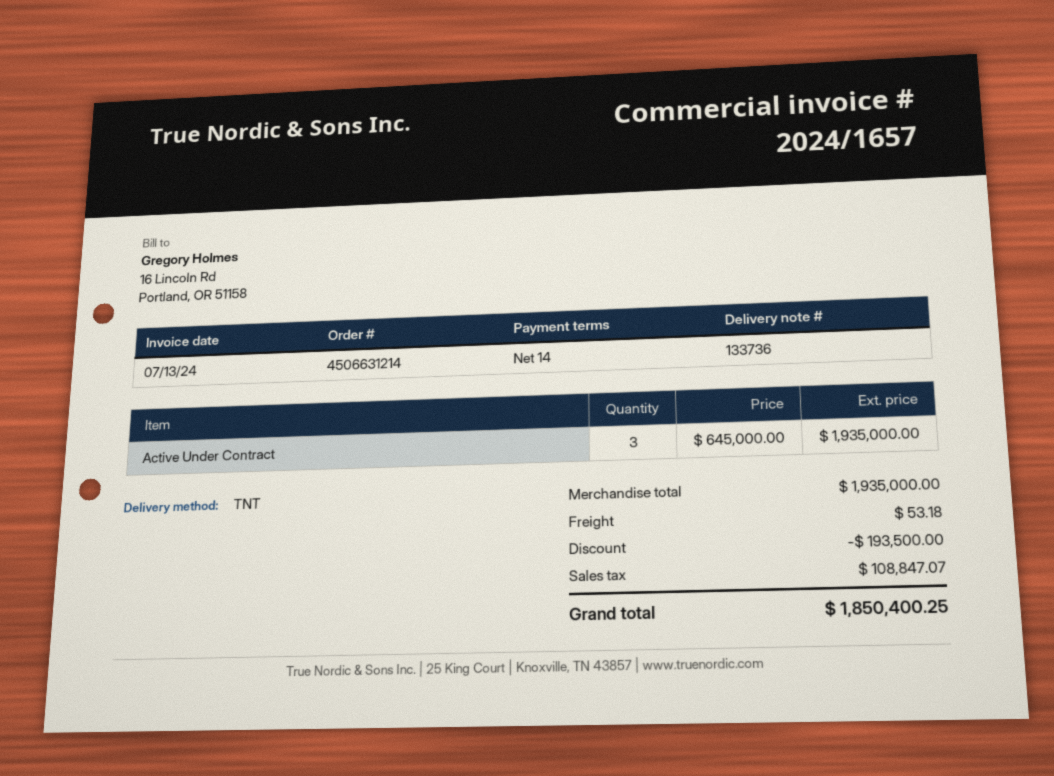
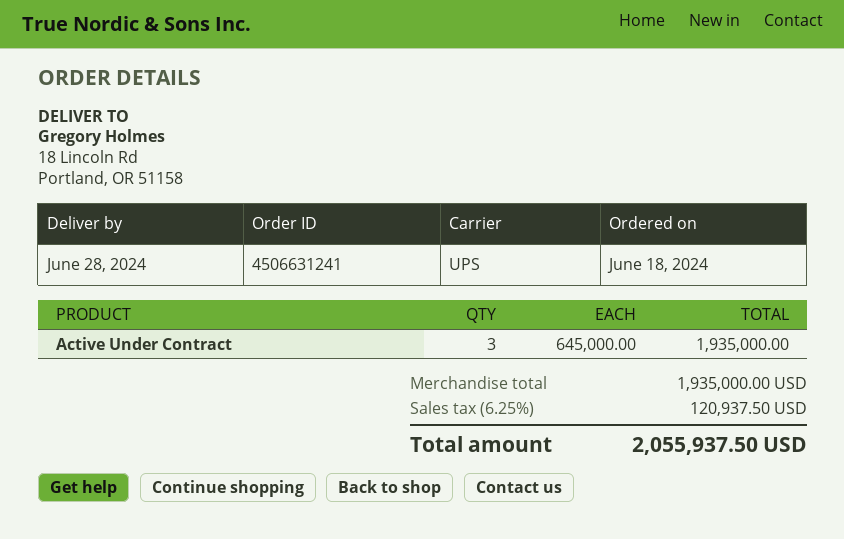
order number: 4506631214 -> 4506631241
shipping method: TNT -> UPS
discount: 193500.00 -> none
shipping: 53.18 -> none
tax: 108847.07 -> 120937.50
total: 1850400.25 -> 2055937.50

